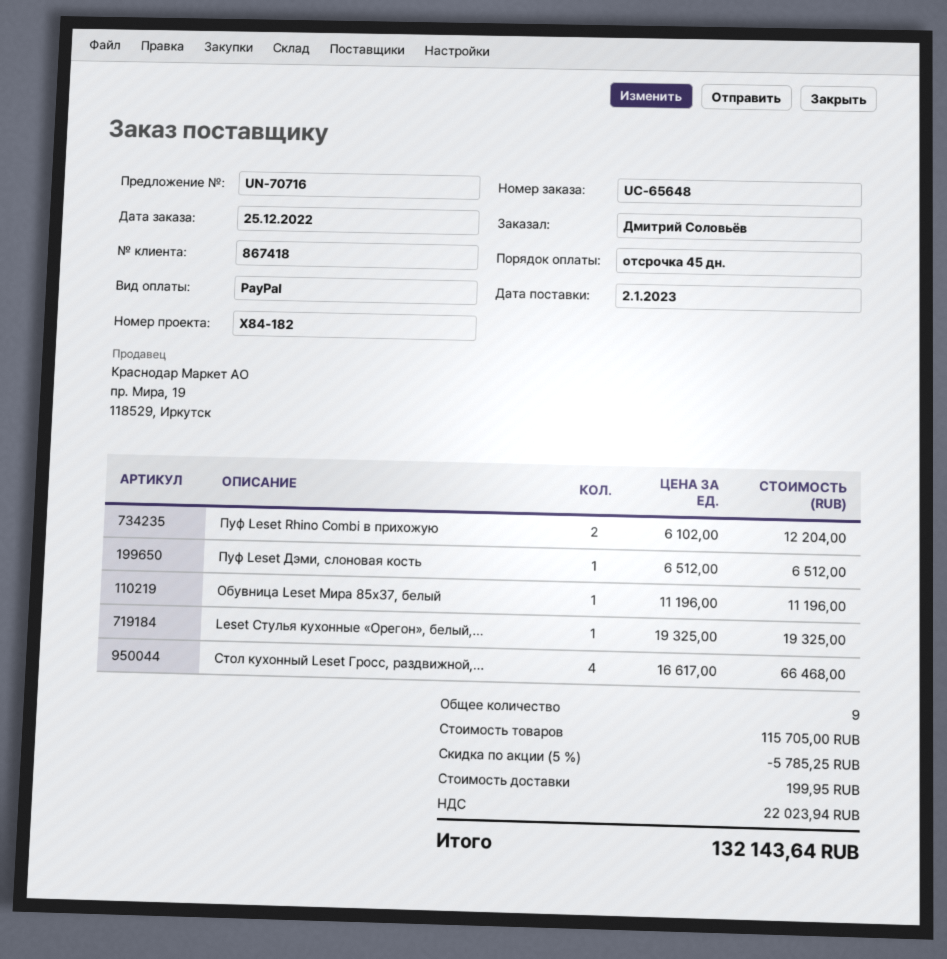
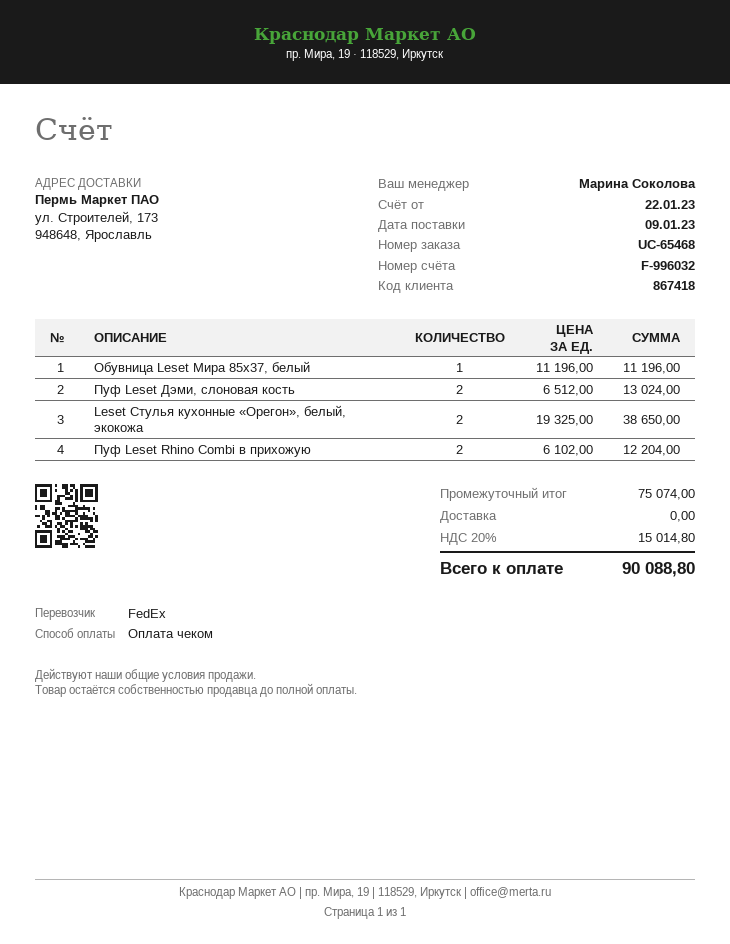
order number: UC-65648 -> UC-65468
delivery date: 2023-01-02 -> 2023-01-09
payment method: PayPal -> cheque
Пуф Leset Дэми, слоновая кость: 1 x 6512.00 = 6512.00 -> 2 x 6512.00 = 13024.00
Leset Стулья кухонные «Орегон», белый,...: 1 x 19325.00 = 19325.00 -> 2 x 19325.00 = 38650.00
Стол кухонный Leset Гросс, раздвижной,...: 4 x 16617.00 = 66468.00 -> none
subtotal: 115705.00 -> 75074.00
discount: 5% = 5785.25 -> none
shipping: 199.95 -> 0.00
tax: 22023.94 -> 15014.80
total: 132143.64 -> 90088.80

